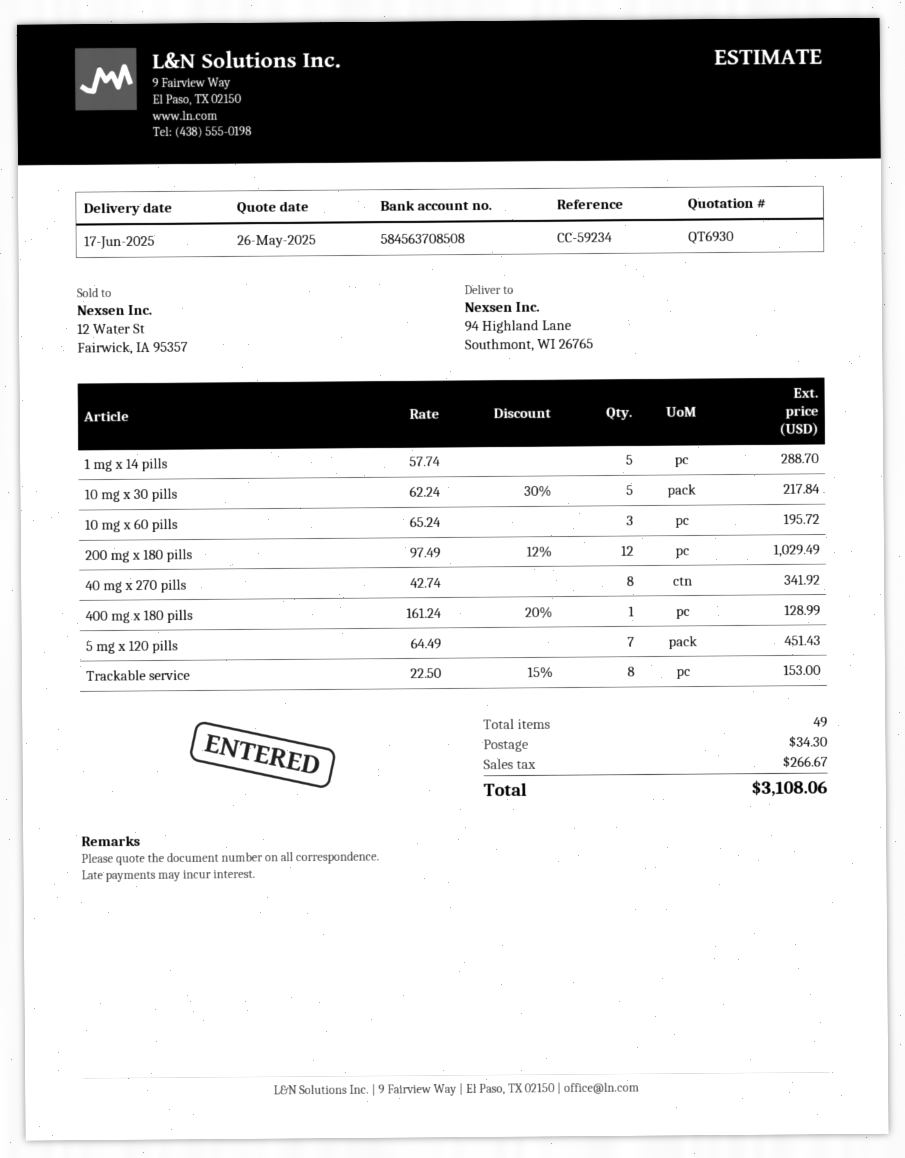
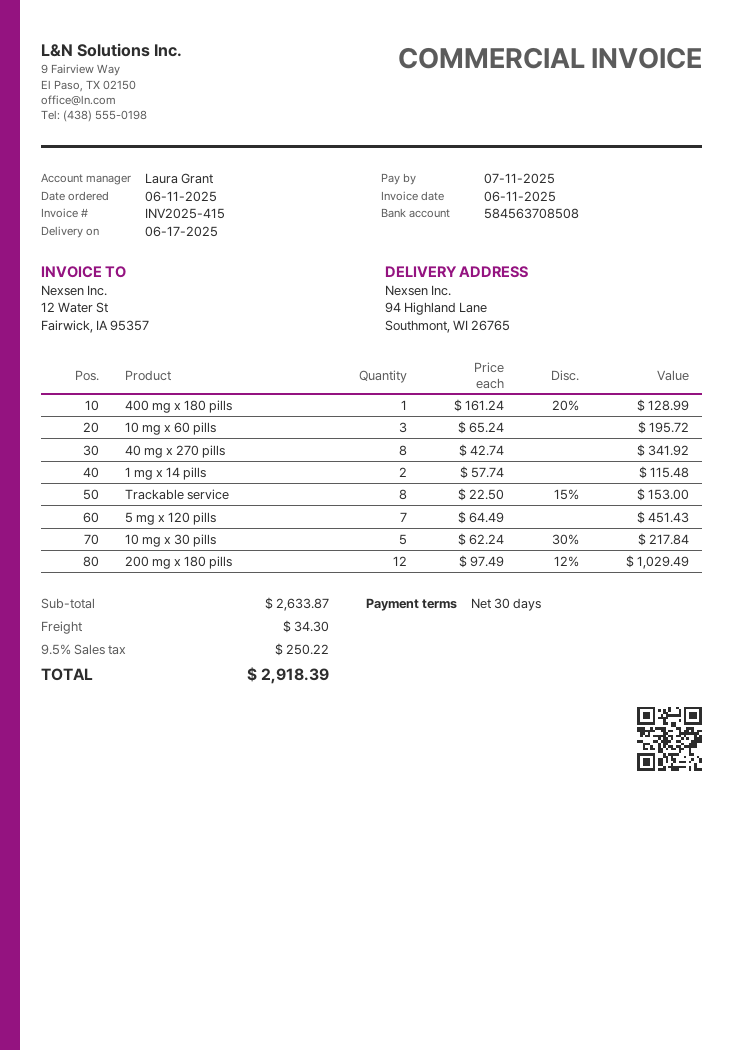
1 mg x 14 pills: 5 x 57.74 = 288.70 -> 2 x 57.74 = 115.48
tax: 266.67 -> 250.22
total: 3108.06 -> 2918.39

